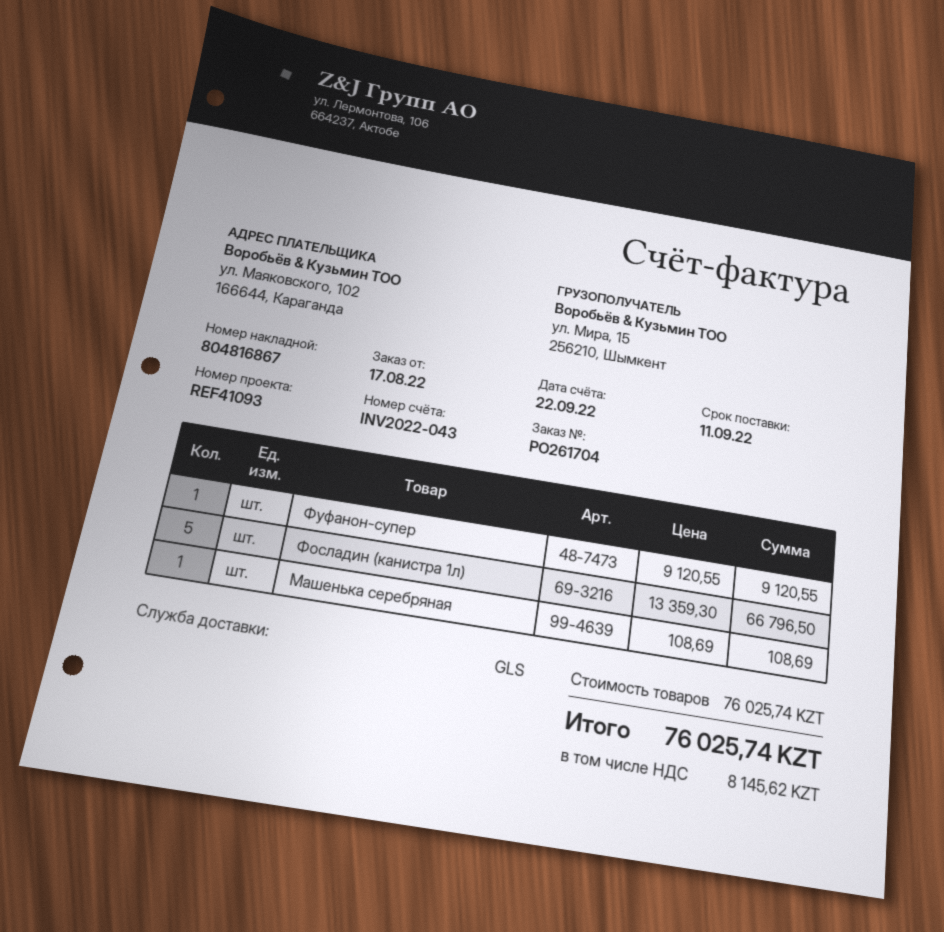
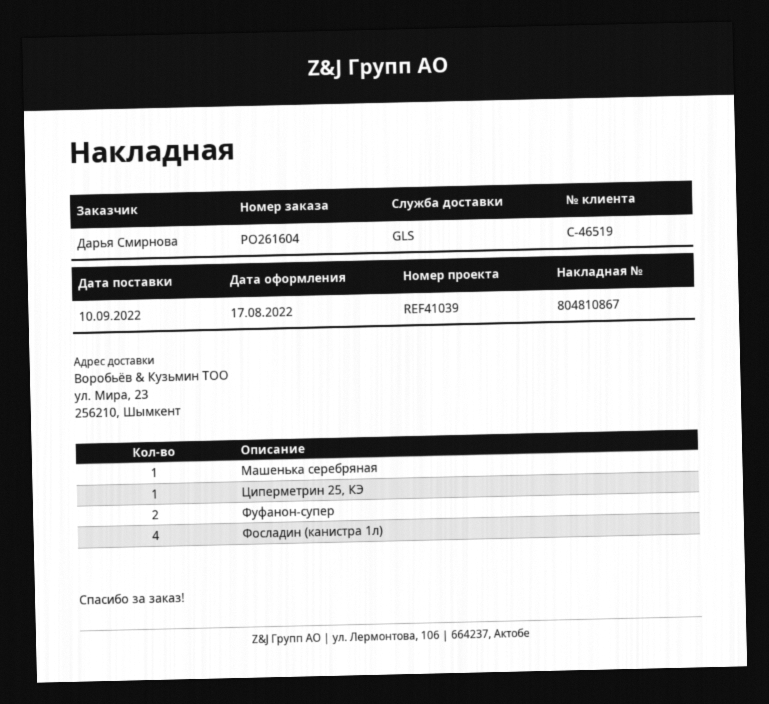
order number: PO261704 -> PO261604
delivery note number: 804816867 -> 804810867
delivery date: 2022-09-11 -> 2022-09-10
reference: REF41093 -> REF41039
ship to: ул. Мира, 15, 256210, Шымкент -> ул. Мира, 23, 256210, Шымкент
Фуфанон-супер: 1 -> 2
Фосладин (канистра 1л): 5 -> 4
Циперметрин 25, КЭ: none -> 1

